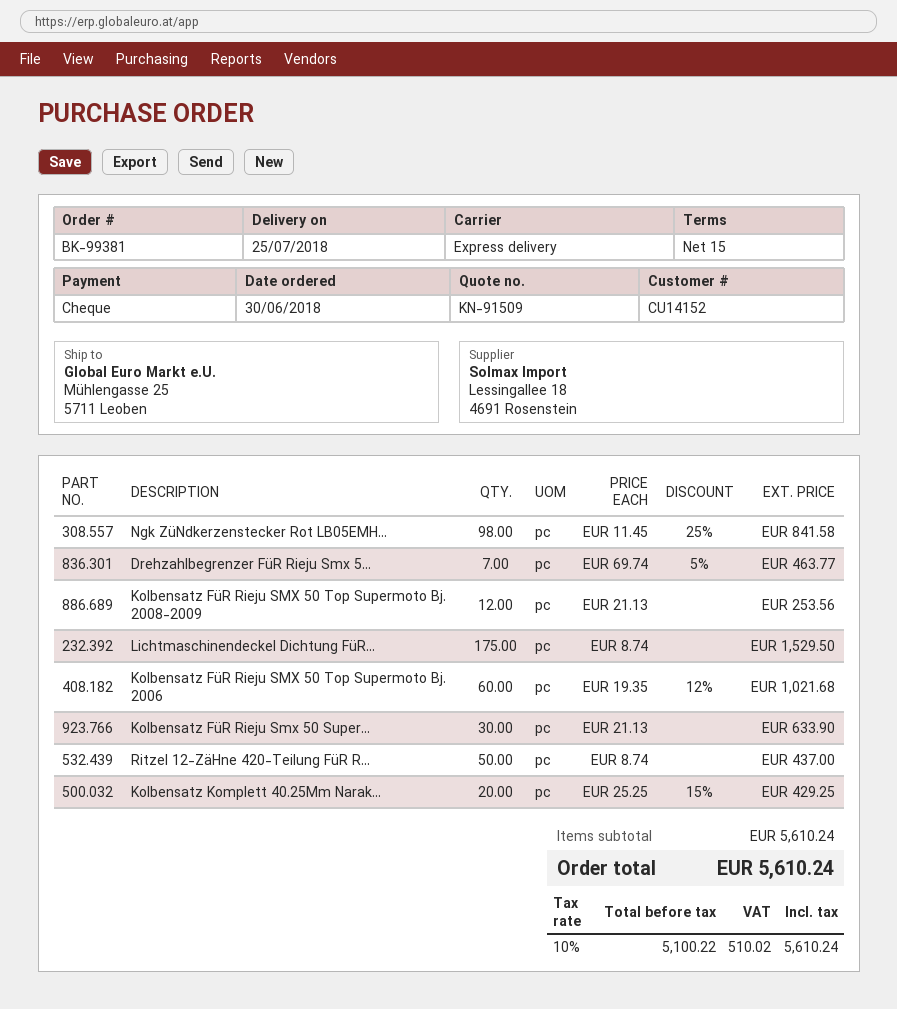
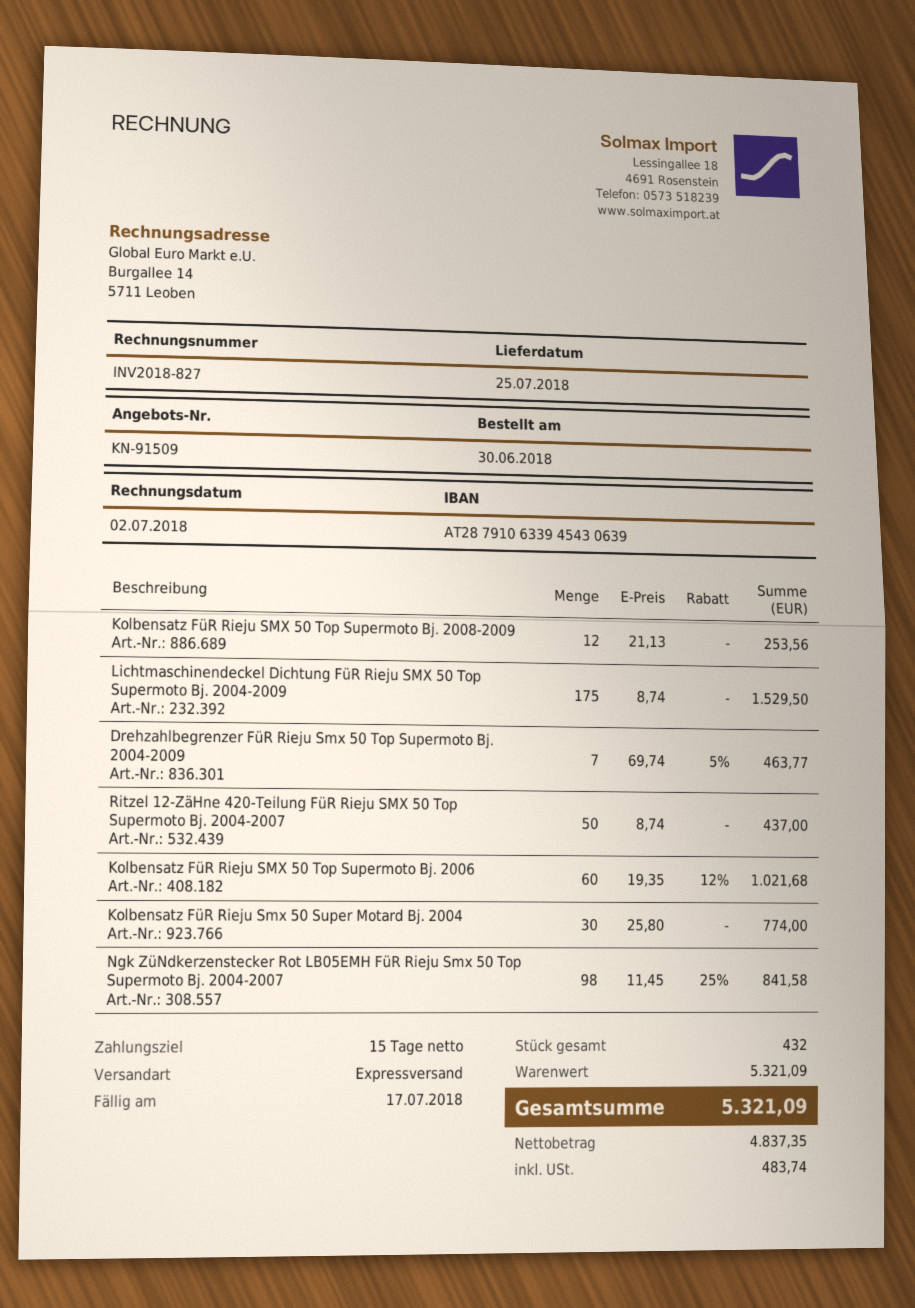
Kolbensatz FüR Rieju Smx 50 Super...: 30 x 21.13 = 633.90 -> 30 x 25.80 = 774.00
Kolbensatz Komplett 40.25Mm Narak...: 20 x 25.25 - 15% = 429.25 -> none
subtotal: 5610.24 -> 5321.09
net: 5100.22 -> 4837.35
tax: 510.02 -> 483.74
total: 5610.24 -> 5321.09

